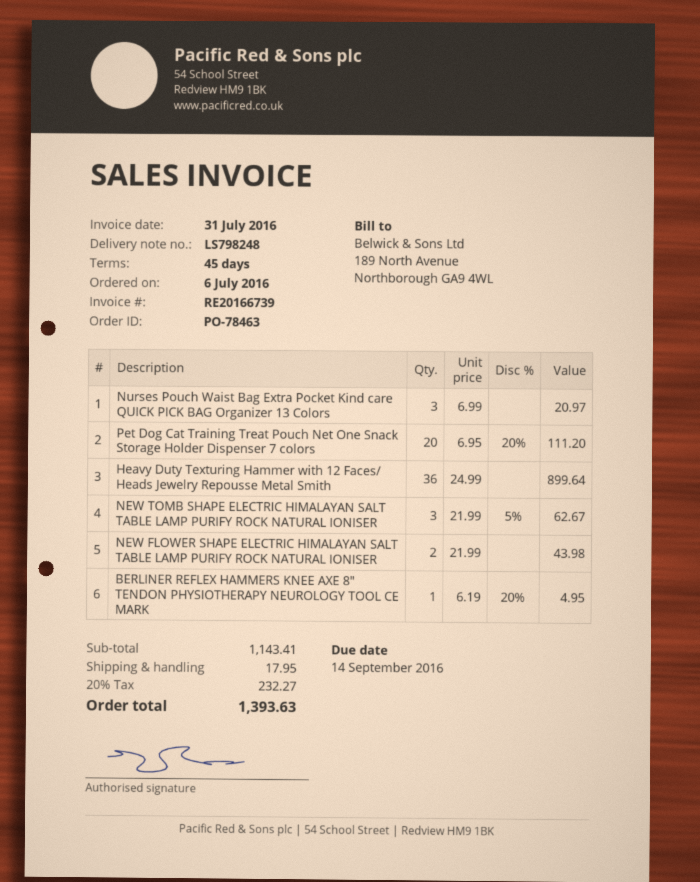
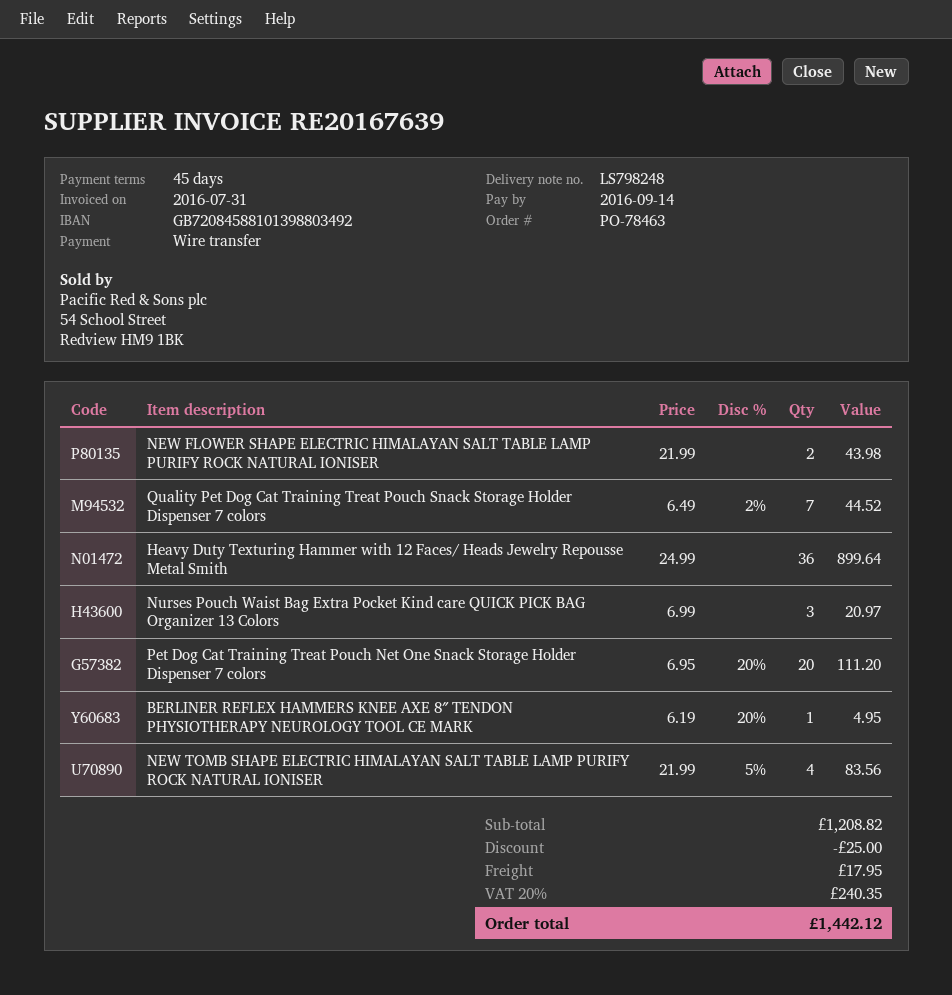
invoice number: RE20166739 -> RE20167639
NEW TOMB SHAPE ELECTRIC HIMALAYAN SALT TABLE LAMP PURIFY ROCK NATURAL IONISER: 3 x 21.99 - 5% = 62.67 -> 4 x 21.99 - 5% = 83.56
Quality Pet Dog Cat Training Treat Pouch Snack Storage Holder Dispenser 7 colors: none -> 7 x 6.49 - 2% = 44.52
subtotal: 1143.41 -> 1208.82
discount: none -> 25.00
tax: 20% = 232.27 -> 20% = 240.35
total: 1393.63 -> 1442.12

